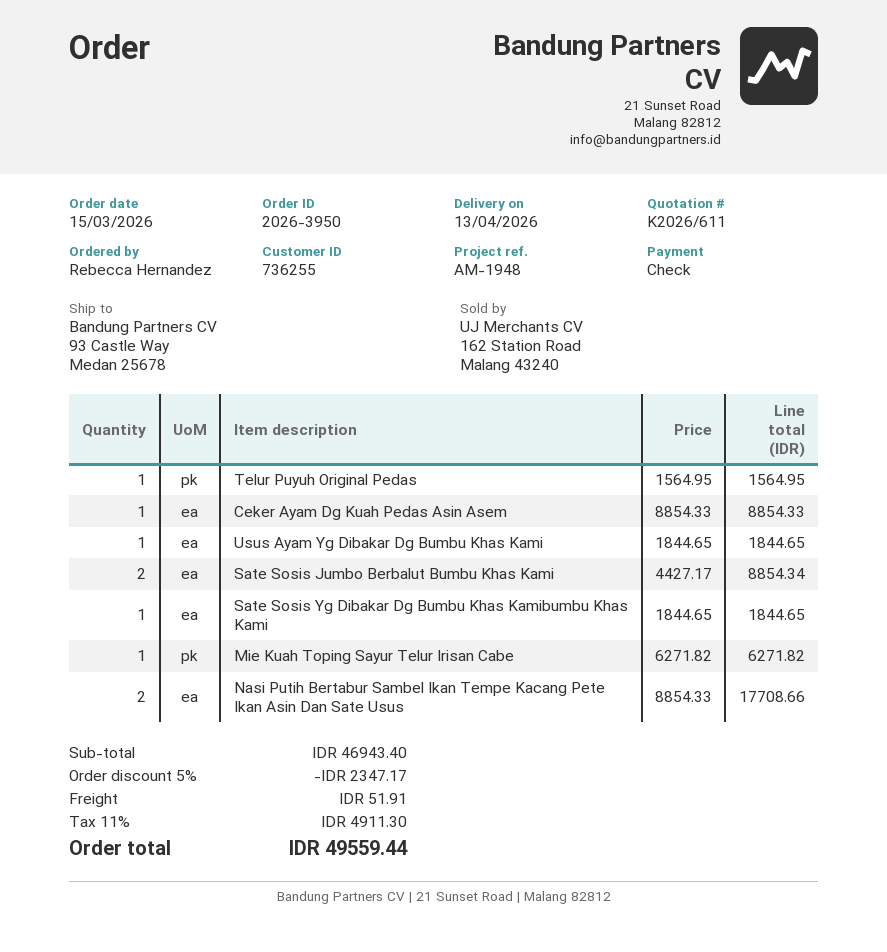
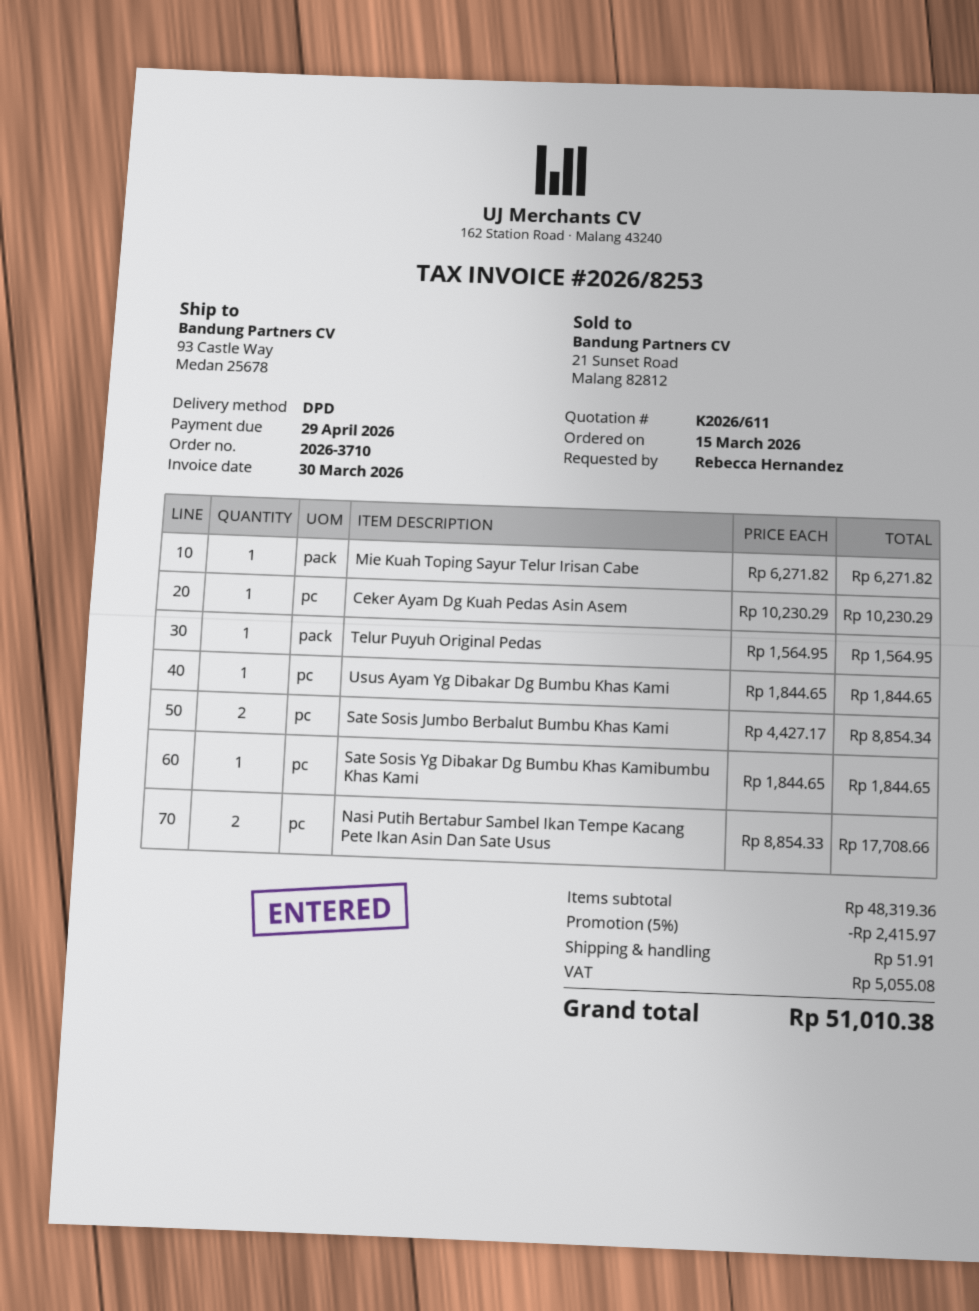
order number: 2026-3950 -> 2026-3710
Ceker Ayam Dg Kuah Pedas Asin Asem: 1 x 8854.33 = 8854.33 -> 1 x 10230.29 = 10230.29
subtotal: 46943.40 -> 48319.36
discount: 5% = 2347.17 -> 5% = 2415.97
tax: 4911.30 -> 5055.08
total: 49559.44 -> 51010.38

